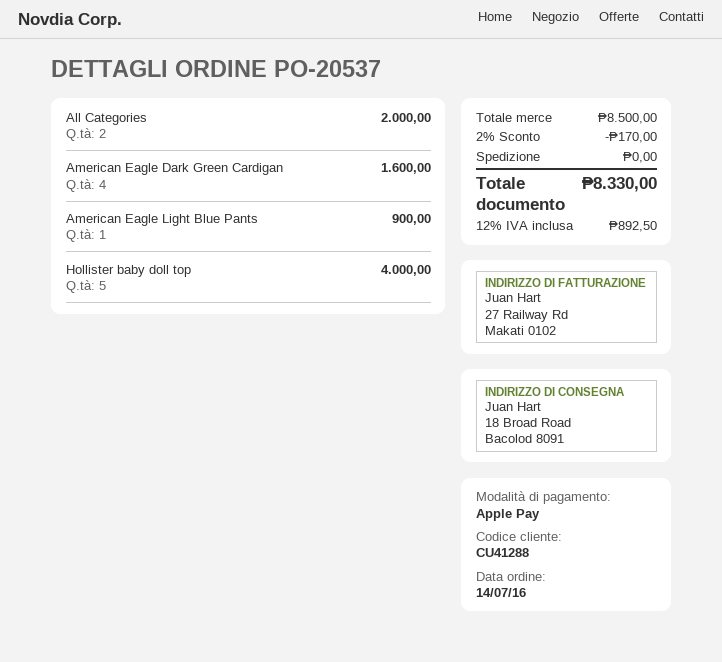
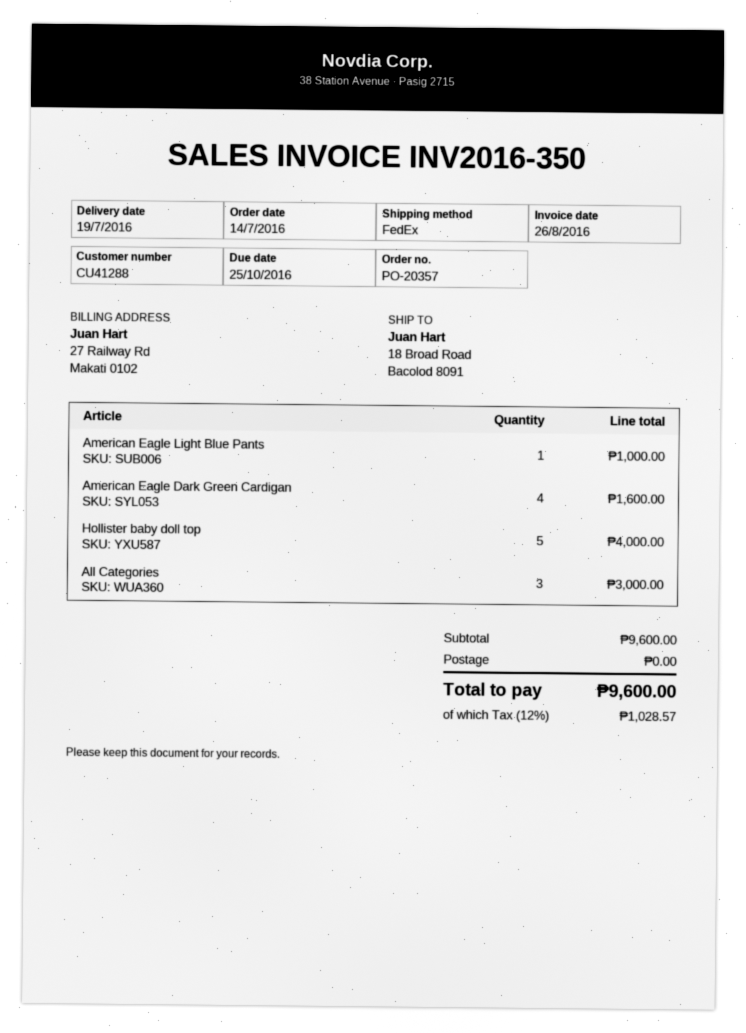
order number: PO-20537 -> PO-20357
All Categories: 2 for 2000.00 -> 3 for 3000.00
American Eagle Light Blue Pants: 1 for 900.00 -> 1 for 1000.00
subtotal: 8500.00 -> 9600.00
discount: 2% = 170.00 -> none
tax: 12% = 892.50 -> 12% = 1028.57
total: 8330.00 -> 9600.00

